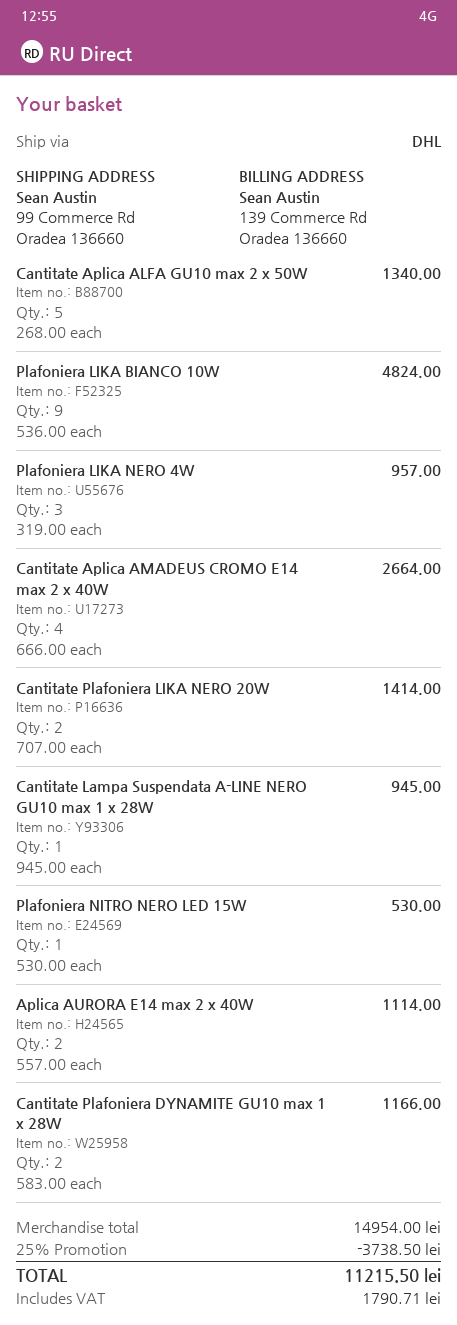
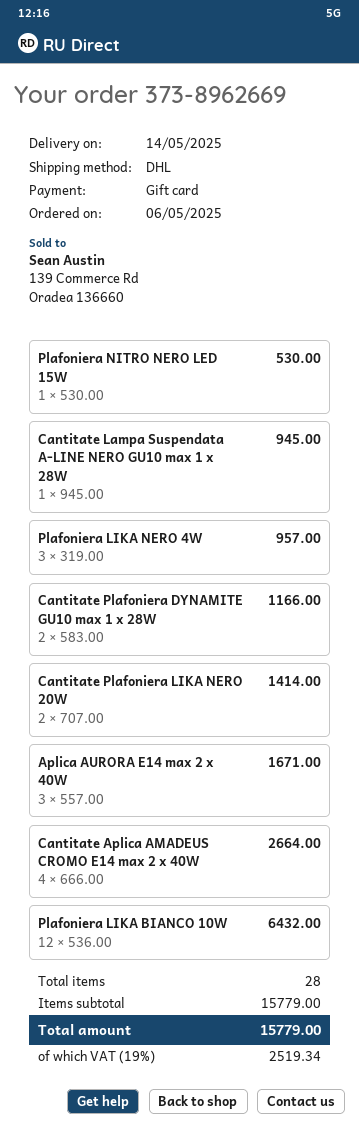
Cantitate Aplica ALFA GU10 max 2 x 50W: 5 x 268.00 = 1340.00 -> none
Plafoniera LIKA BIANCO 10W: 9 x 536.00 = 4824.00 -> 12 x 536.00 = 6432.00
Aplica AURORA E14 max 2 x 40W: 2 x 557.00 = 1114.00 -> 3 x 557.00 = 1671.00
subtotal: 14954.00 -> 15779.00
discount: 25% = 3738.50 -> none
tax: 1790.71 -> 2519.34
total: 11215.50 -> 15779.00

